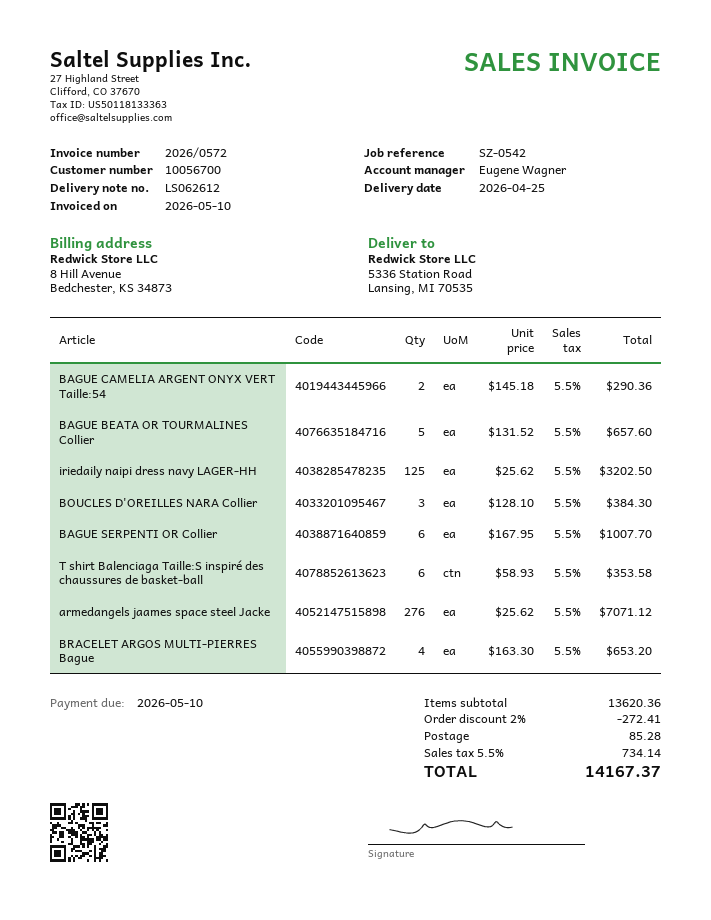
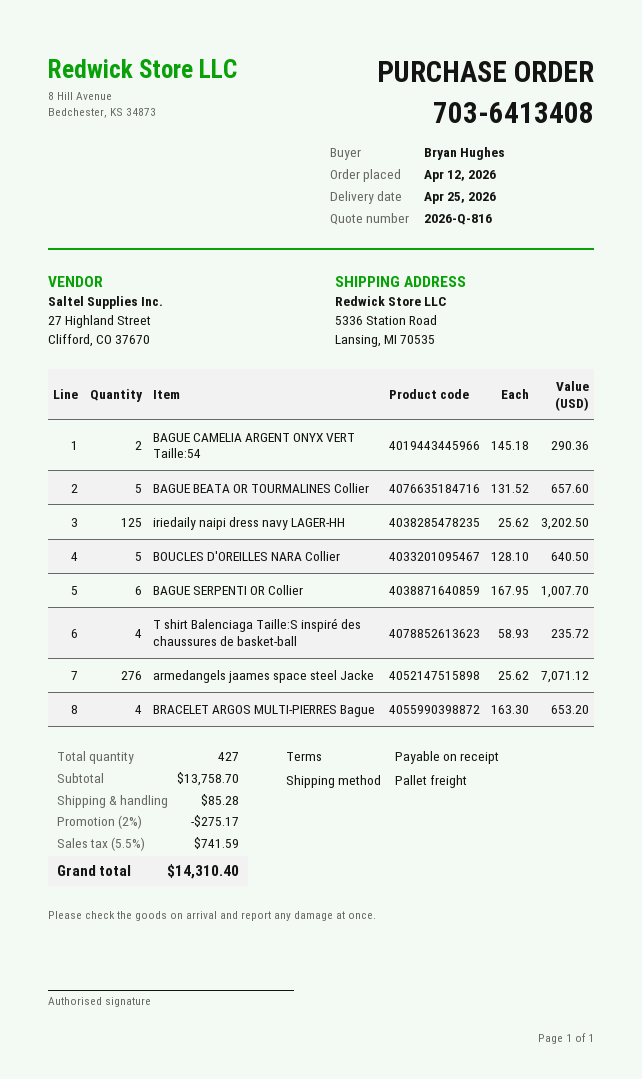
BOUCLES D'OREILLES NARA Collier: 3 x 128.10 = 384.30 -> 5 x 128.10 = 640.50
T shirt Balenciaga Taille:S inspiré des chaussures de basket-ball: 6 x 58.93 = 353.58 -> 4 x 58.93 = 235.72
subtotal: 13620.36 -> 13758.70
discount: 2% = 272.41 -> 2% = 275.17
tax: 5.5% = 734.14 -> 5.5% = 741.59
total: 14167.37 -> 14310.40

